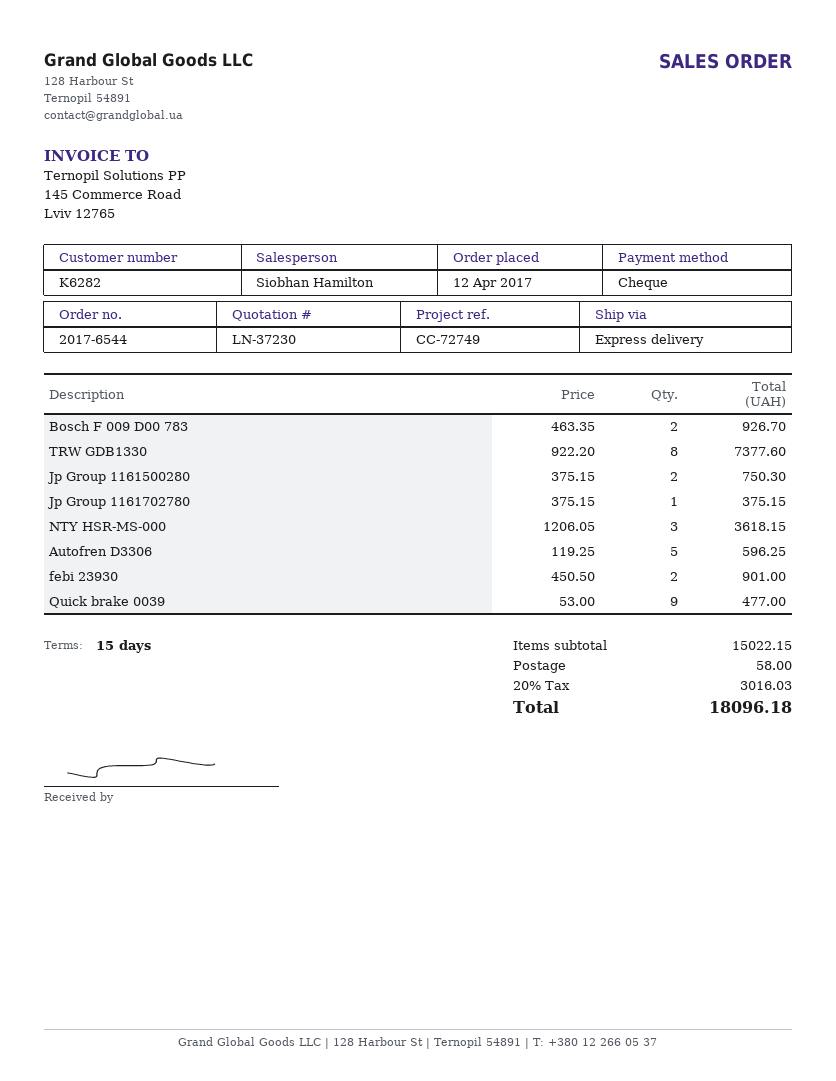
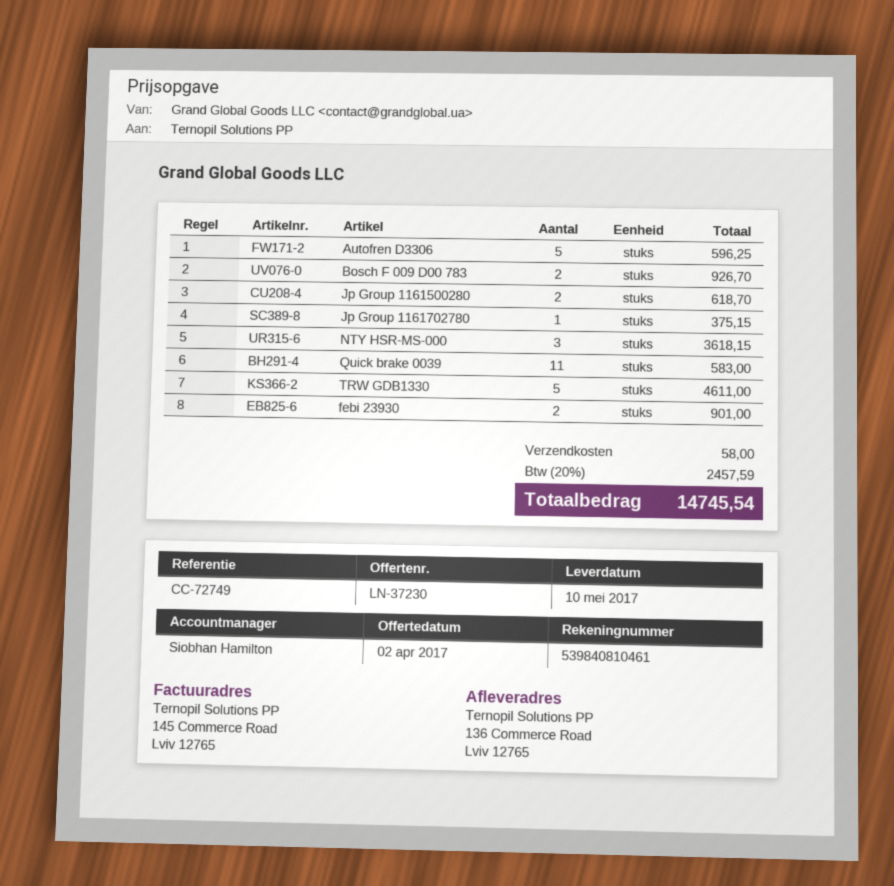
TRW GDB1330: 8 for 7377.60 -> 5 for 4611.00
Jp Group 1161500280: 2 for 750.30 -> 2 for 618.70
Quick brake 0039: 9 for 477.00 -> 11 for 583.00
tax: 20% = 3016.03 -> 20% = 2457.59
total: 18096.18 -> 14745.54

